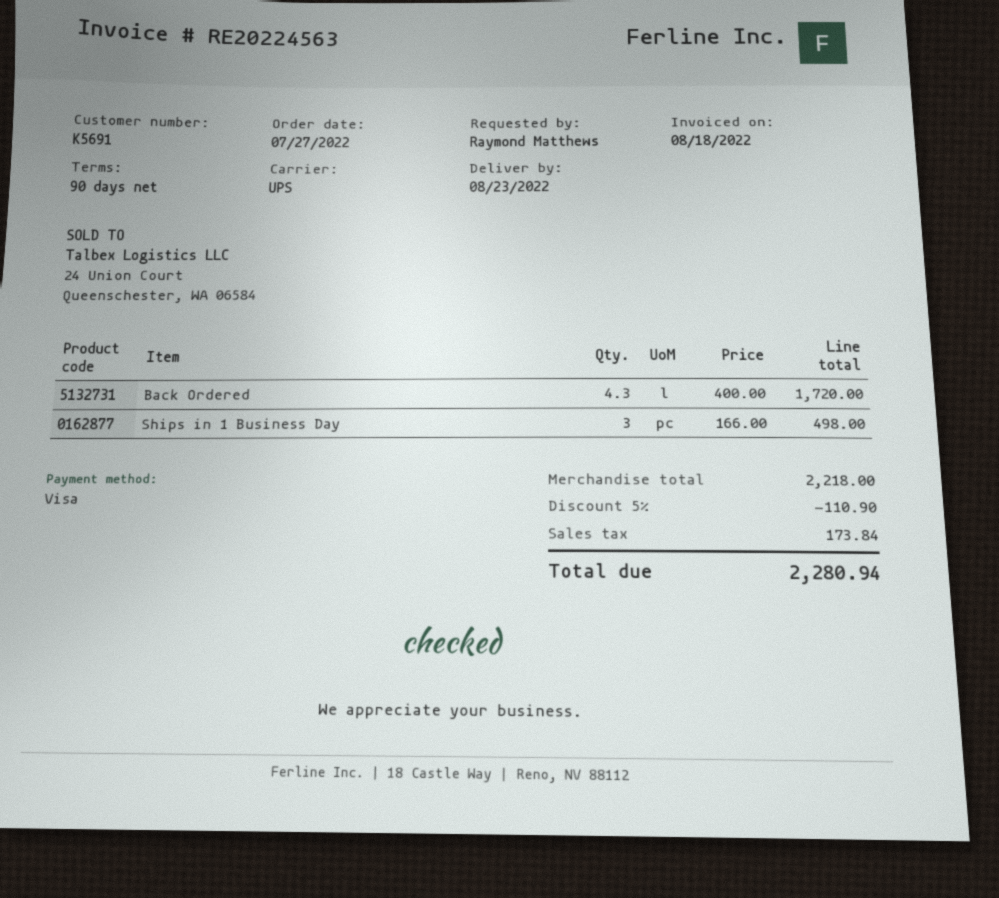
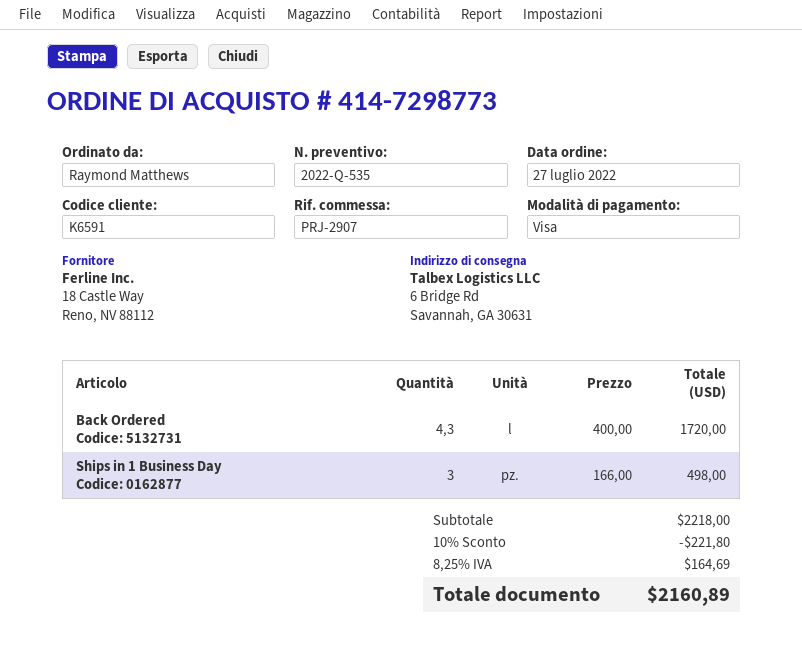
customer number: K5691 -> K6591
discount: 5% = 110.90 -> 10% = 221.80
tax: 173.84 -> 164.69
total: 2280.94 -> 2160.89

